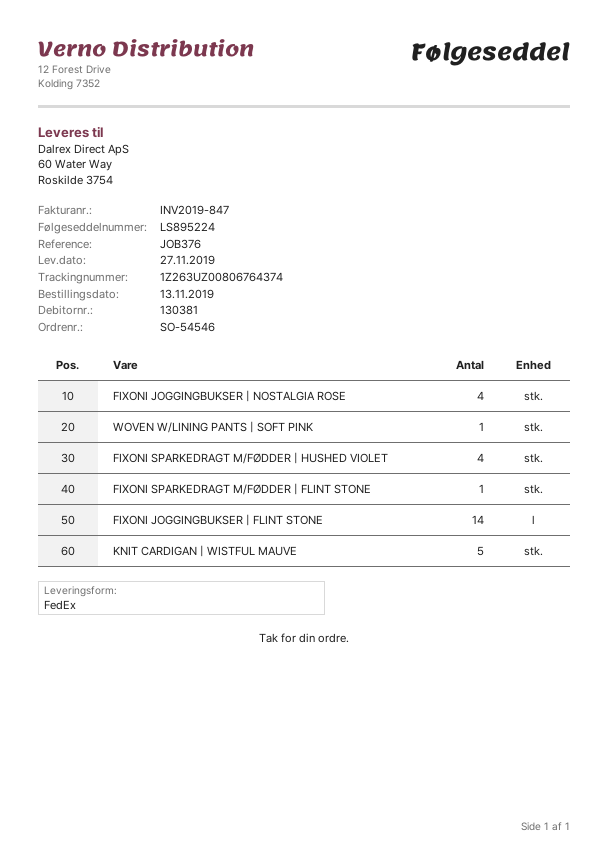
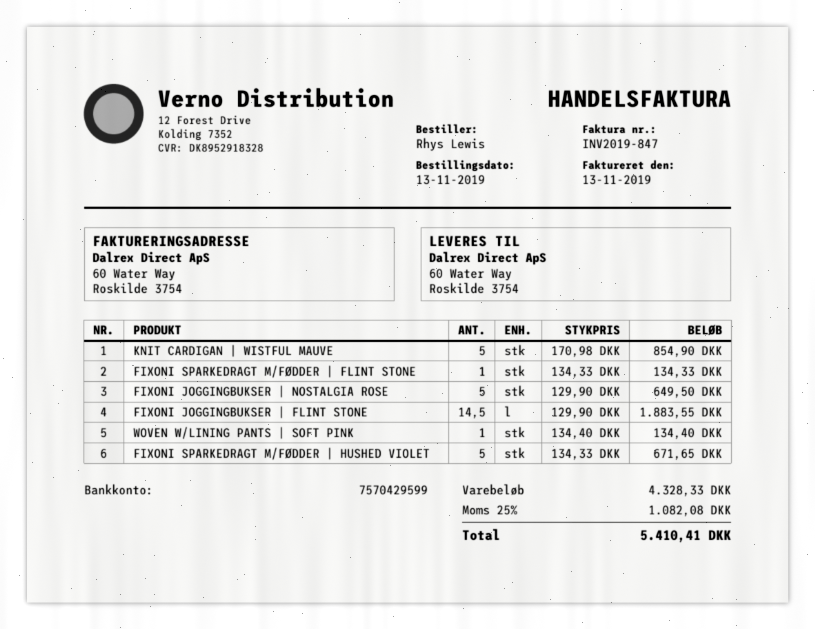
FIXONI JOGGINGBUKSER | NOSTALGIA ROSE: 4 -> 5
FIXONI SPARKEDRAGT M/FØDDER | HUSHED VIOLET: 4 -> 5
FIXONI JOGGINGBUKSER | FLINT STONE: 14 -> 14.5

